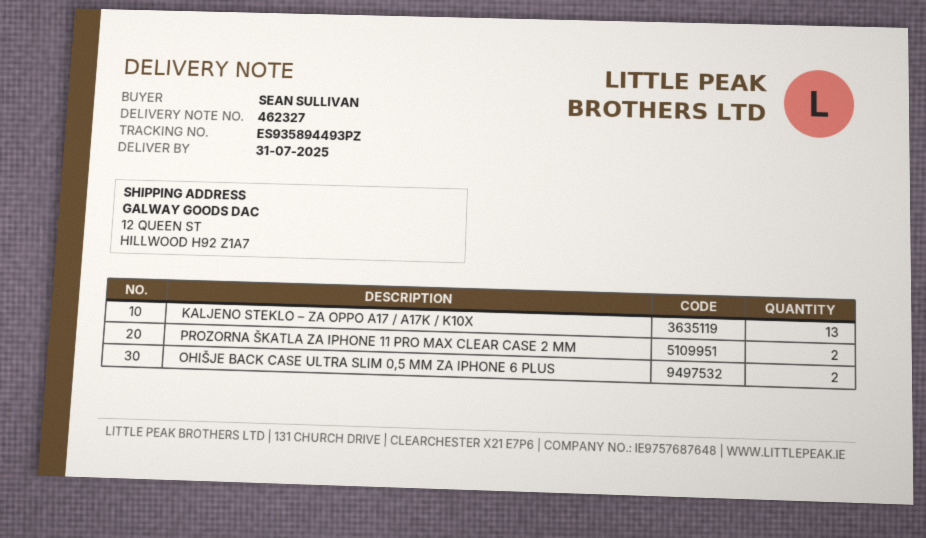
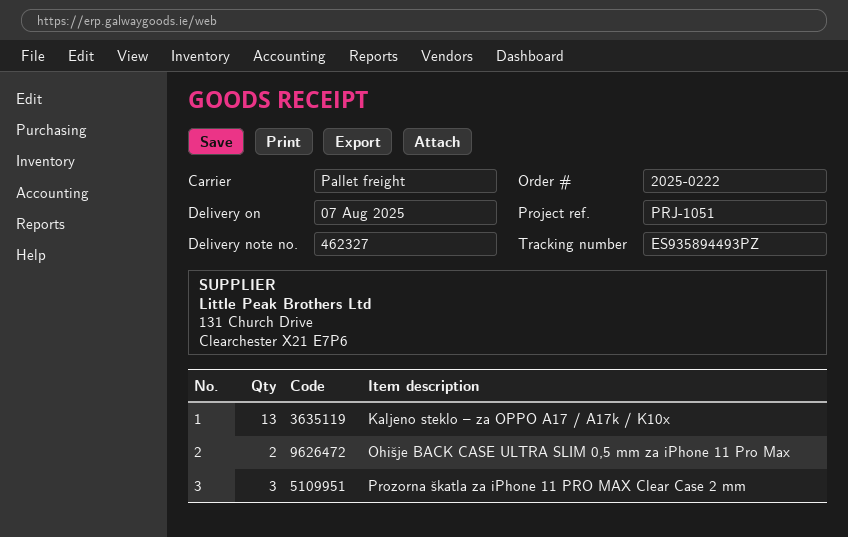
delivery date: 2025-07-31 -> 2025-08-07
PROZORNA ŠKATLA ZA IPHONE 11 PRO MAX CLEAR CASE 2 MM: 2 -> 3
OHIŠJE BACK CASE ULTRA SLIM 0,5 MM ZA IPHONE 6 PLUS: 2 -> none
Ohišje BACK CASE ULTRA SLIM 0,5 mm za iPhone 11 Pro Max: none -> 2

